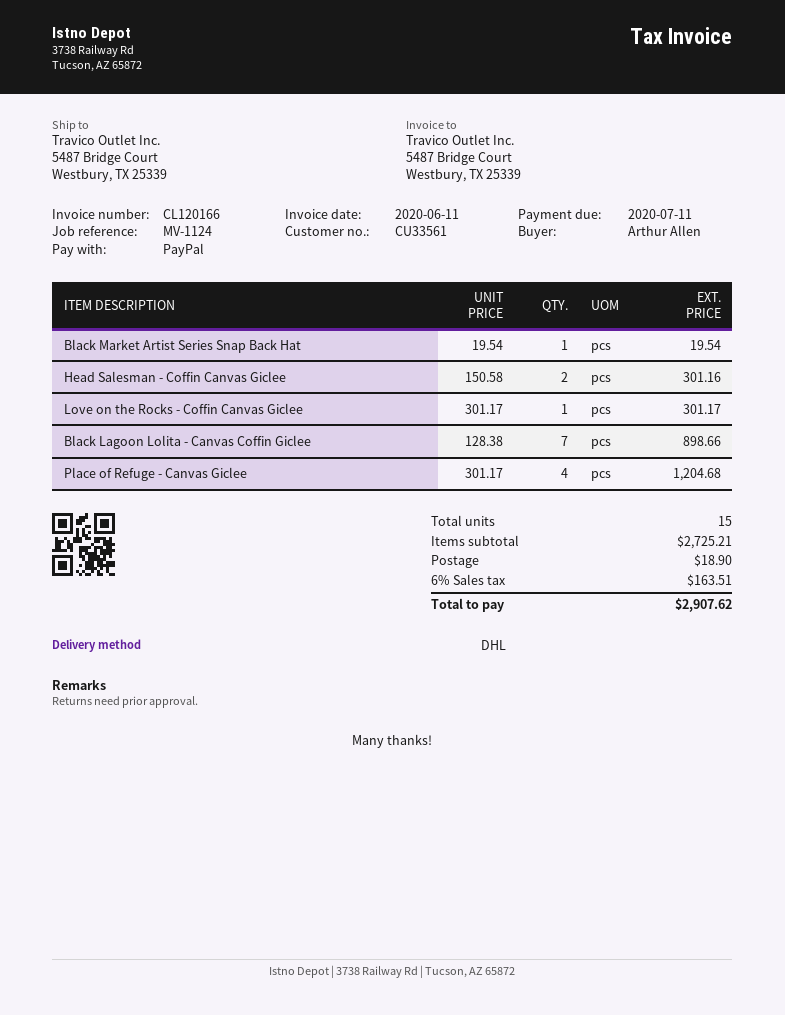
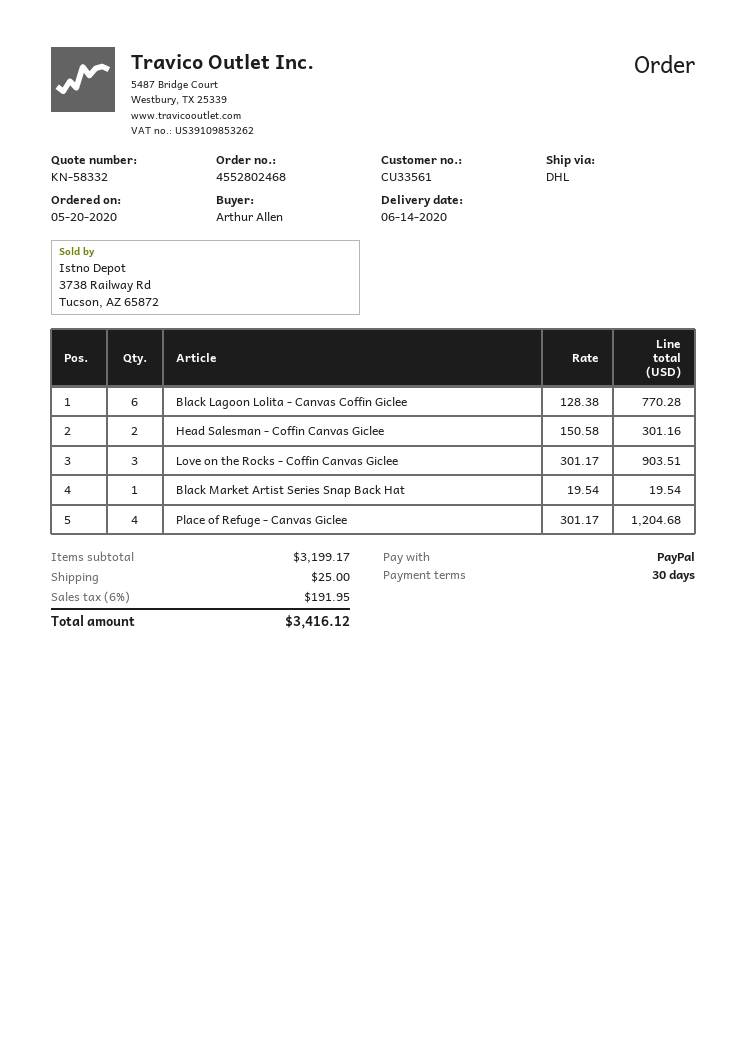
Love on the Rocks - Coffin Canvas Giclee: 1 x 301.17 = 301.17 -> 3 x 301.17 = 903.51
Black Lagoon Lolita - Canvas Coffin Giclee: 7 x 128.38 = 898.66 -> 6 x 128.38 = 770.28
subtotal: 2725.21 -> 3199.17
shipping: 18.90 -> 25.00
tax: 6% = 163.51 -> 6% = 191.95
total: 2907.62 -> 3416.12

